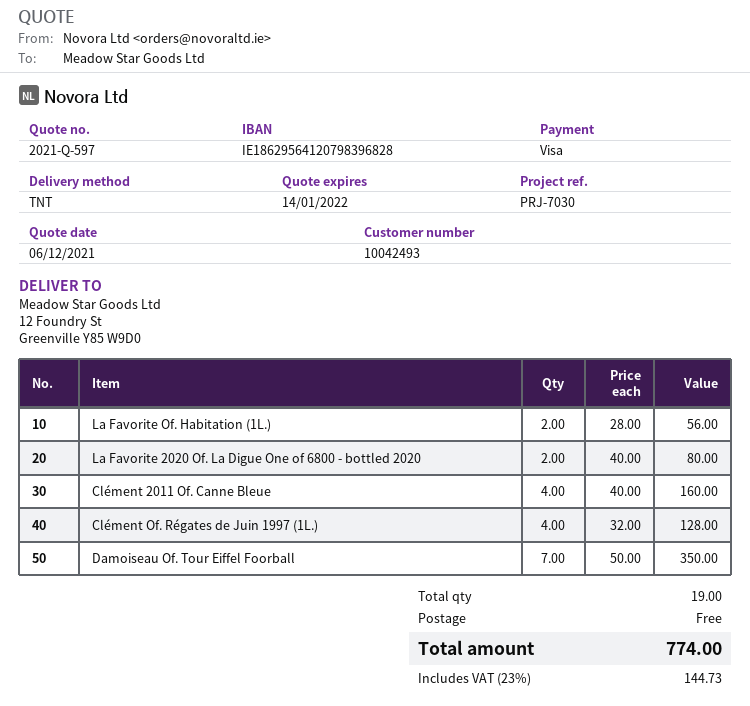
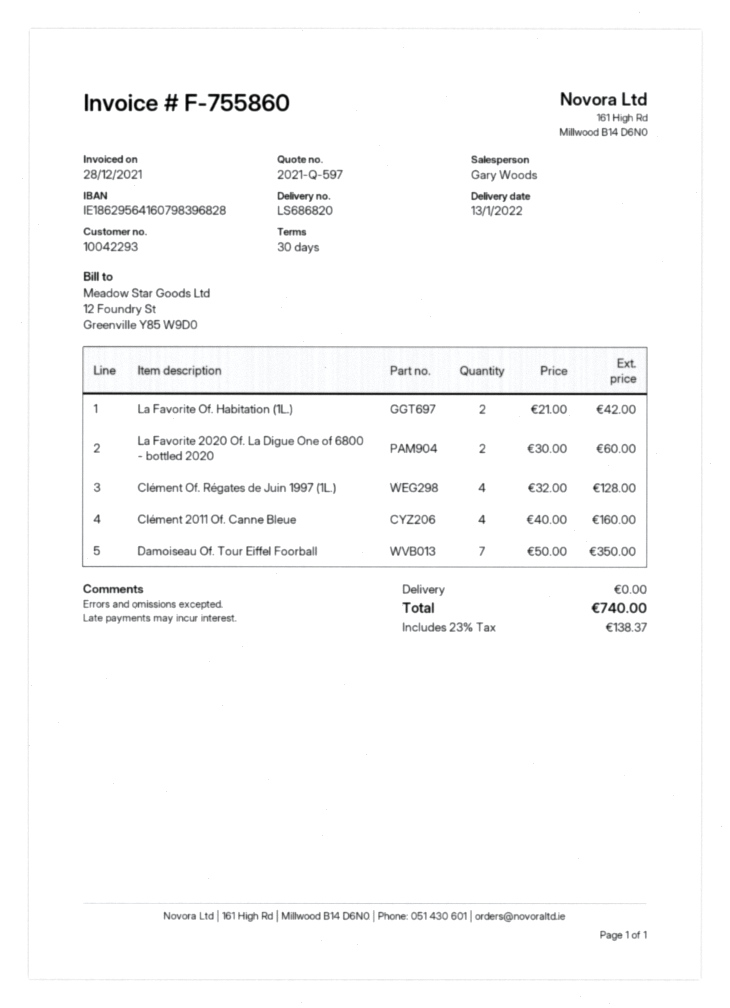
customer number: 10042493 -> 10042293
bank account: IE18629564120798396828 -> IE18629564160798396828
La Favorite Of. Habitation (1L.): 2 x 28.00 = 56.00 -> 2 x 21.00 = 42.00
La Favorite 2020 Of. La Digue One of 6800 - bottled 2020: 2 x 40.00 = 80.00 -> 2 x 30.00 = 60.00
tax: 23% = 144.73 -> 23% = 138.37
total: 774.00 -> 740.00

